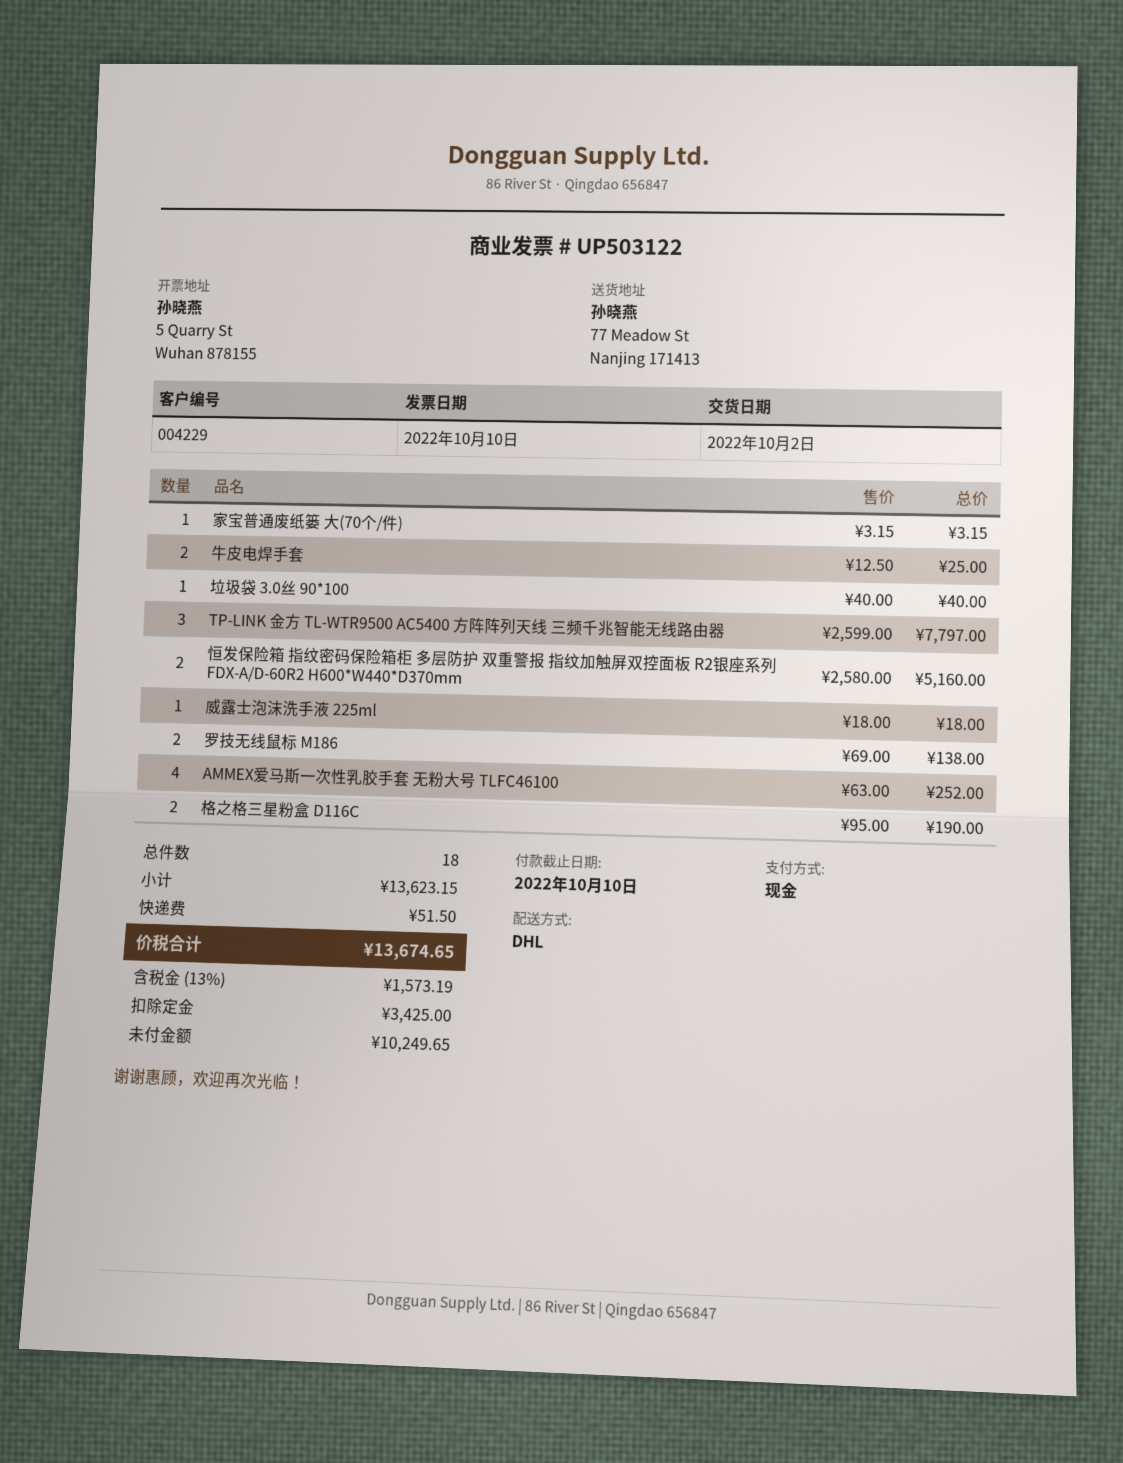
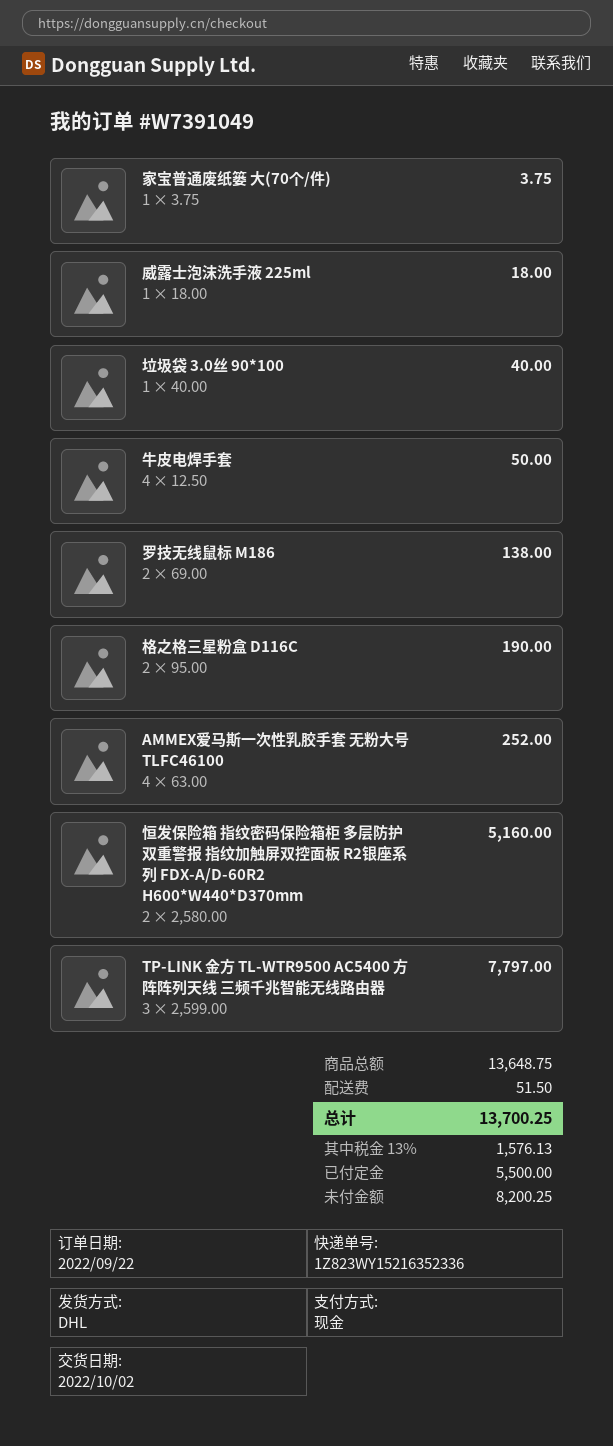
家宝普通废纸篓 大(70个/件): 1 x 3.15 = 3.15 -> 1 x 3.75 = 3.75
牛皮电焊手套: 2 x 12.50 = 25.00 -> 4 x 12.50 = 50.00
subtotal: 13623.15 -> 13648.75
tax: 13% = 1573.19 -> 13% = 1576.13
total: 13674.65 -> 13700.25
deposit: 3425.00 -> 5500.00
balance: 10249.65 -> 8200.25

